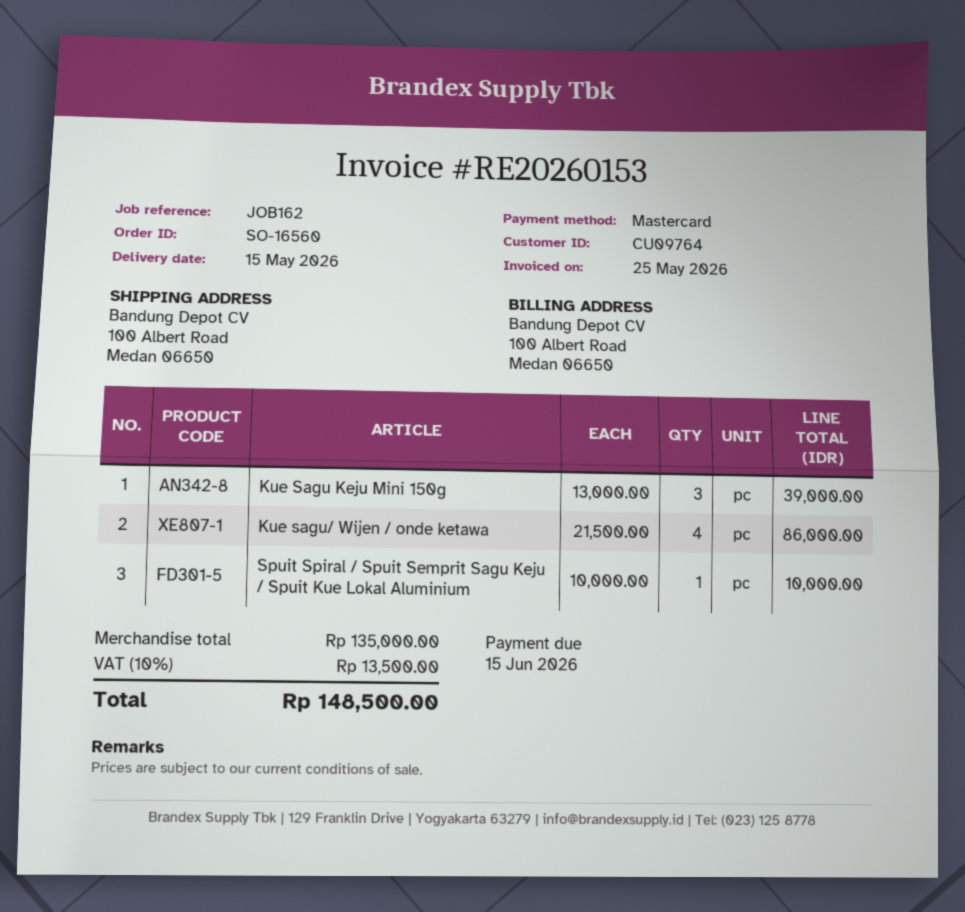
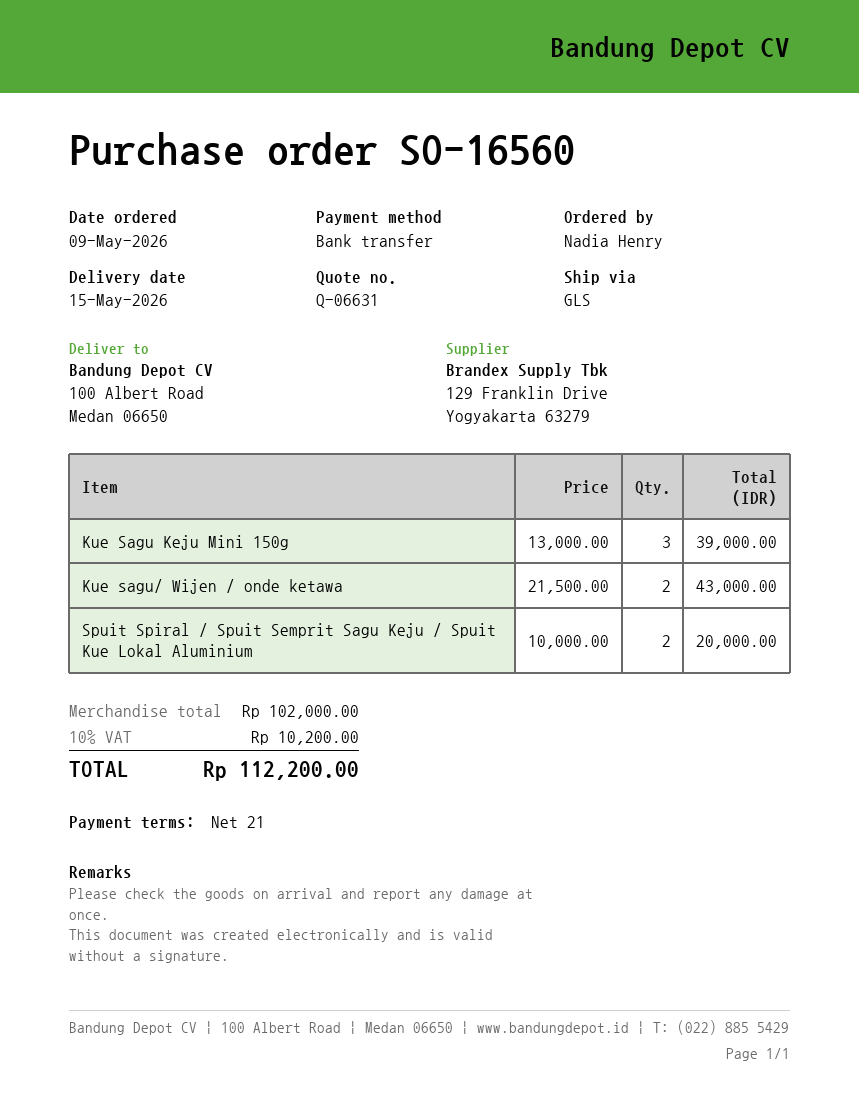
payment method: Mastercard -> bank transfer
Kue sagu/ Wijen / onde ketawa: 4 x 21500.00 = 86000.00 -> 2 x 21500.00 = 43000.00
Spuit Spiral / Spuit Semprit Sagu Keju / Spuit Kue Lokal Aluminium: 1 x 10000.00 = 10000.00 -> 2 x 10000.00 = 20000.00
subtotal: 135000.00 -> 102000.00
tax: 10% = 13500.00 -> 10% = 10200.00
total: 148500.00 -> 112200.00

